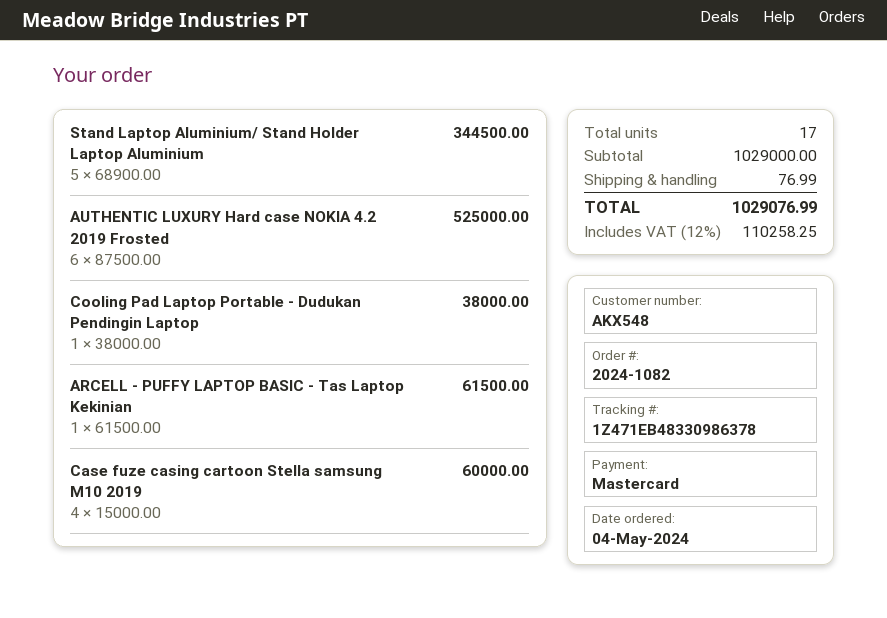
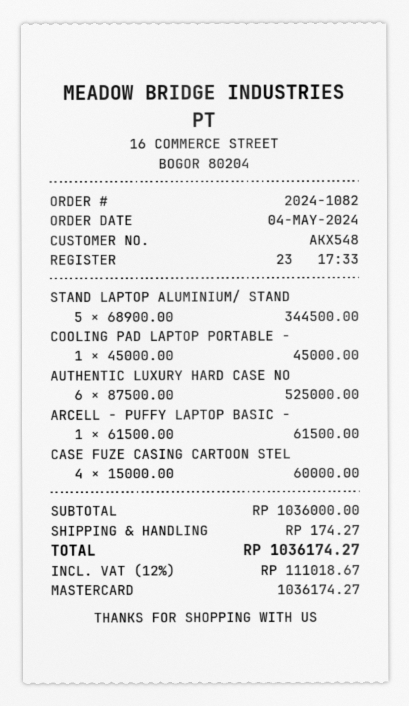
Cooling Pad Laptop Portable - Dudukan Pendingin Laptop: 1 x 38000.00 = 38000.00 -> 1 x 45000.00 = 45000.00
subtotal: 1029000.00 -> 1036000.00
shipping: 76.99 -> 174.27
tax: 12% = 110258.25 -> 12% = 111018.67
total: 1029076.99 -> 1036174.27

